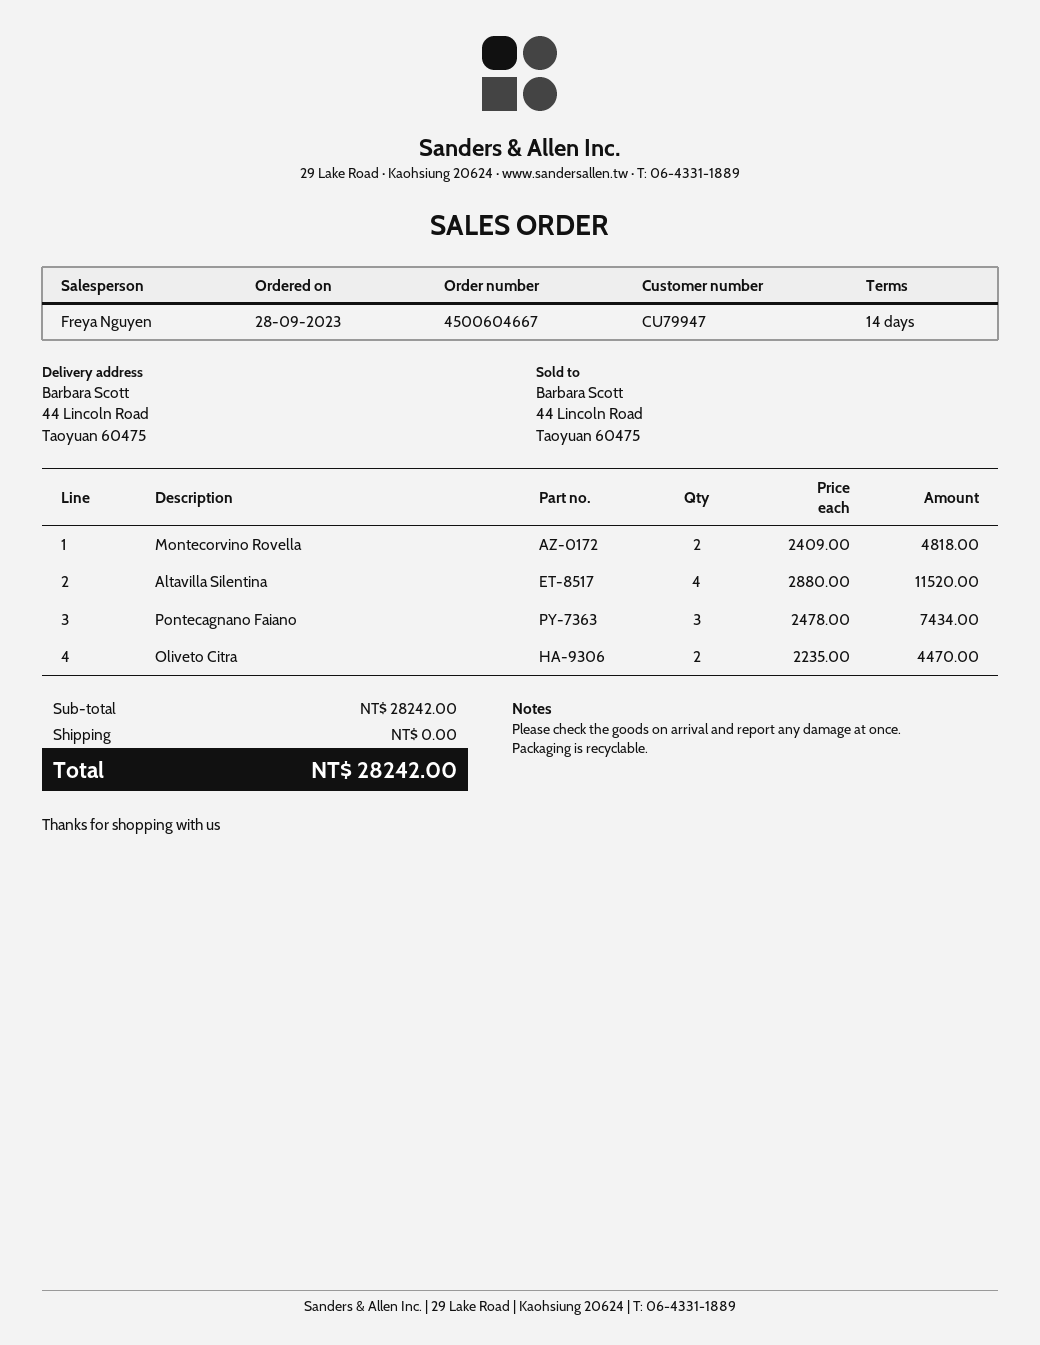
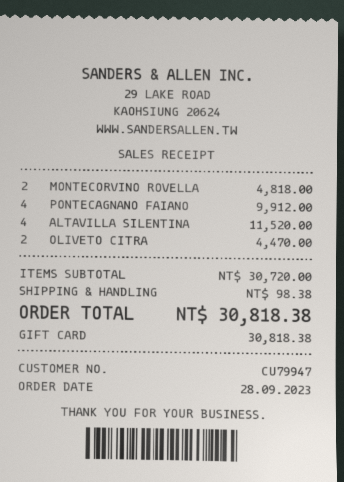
Pontecagnano Faiano: 3 for 7434.00 -> 4 for 9912.00
subtotal: 28242.00 -> 30720.00
shipping: 0.00 -> 98.38
total: 28242.00 -> 30818.38

